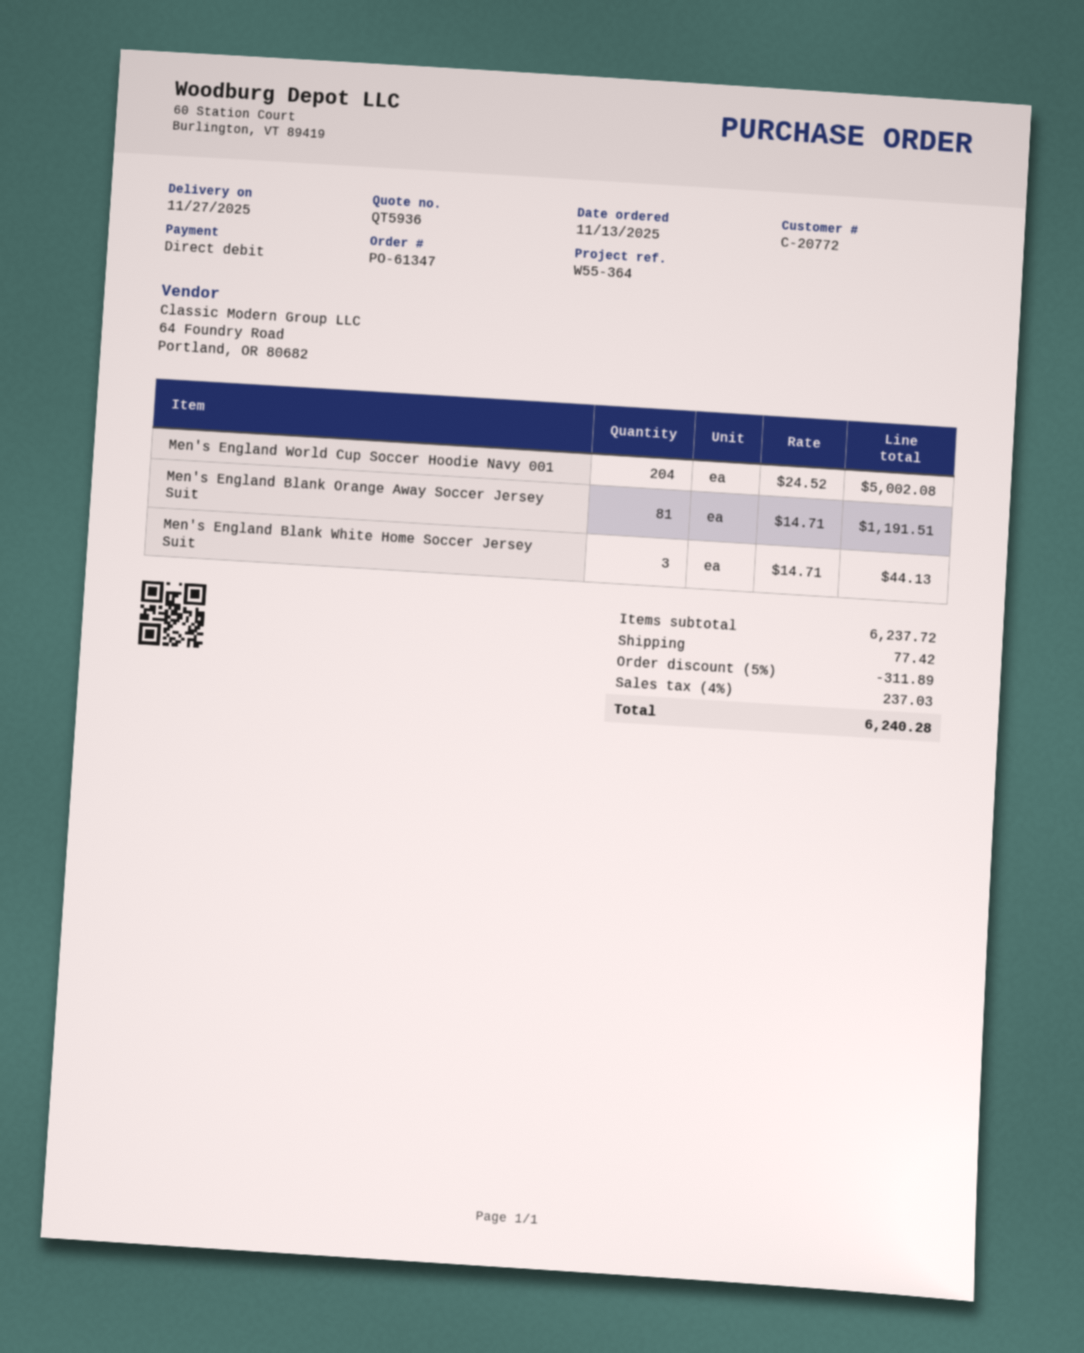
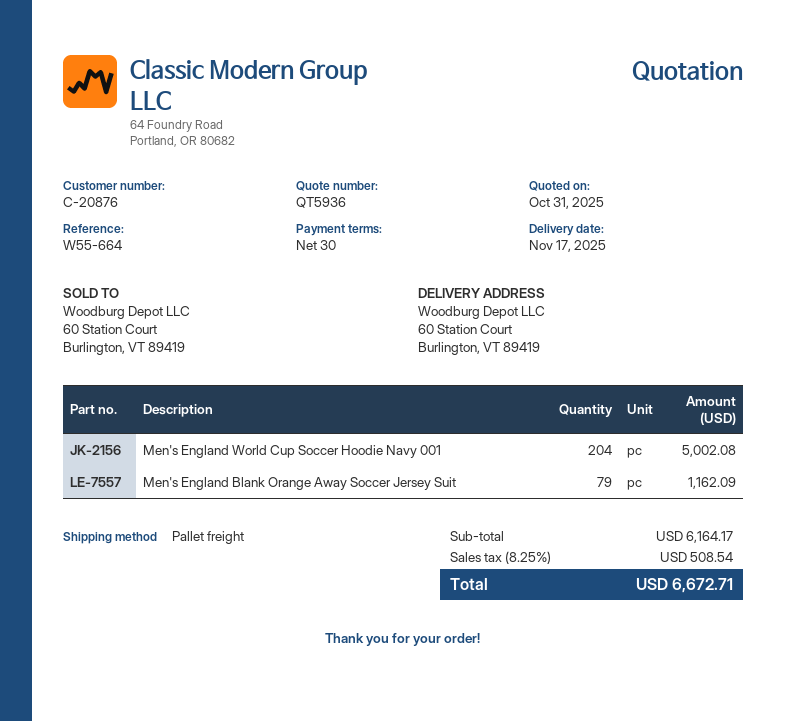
delivery date: 2025-11-27 -> 2025-11-17
customer number: C-20772 -> C-20876
reference: W55-364 -> W55-664
Men's England Blank Orange Away Soccer Jersey Suit: 81 for 1191.51 -> 79 for 1162.09
Men's England Blank White Home Soccer Jersey Suit: 3 for 44.13 -> none
subtotal: 6237.72 -> 6164.17
discount: 5% = 311.89 -> none
shipping: 77.42 -> none
tax: 4% = 237.03 -> 8.25% = 508.54
total: 6240.28 -> 6672.71

